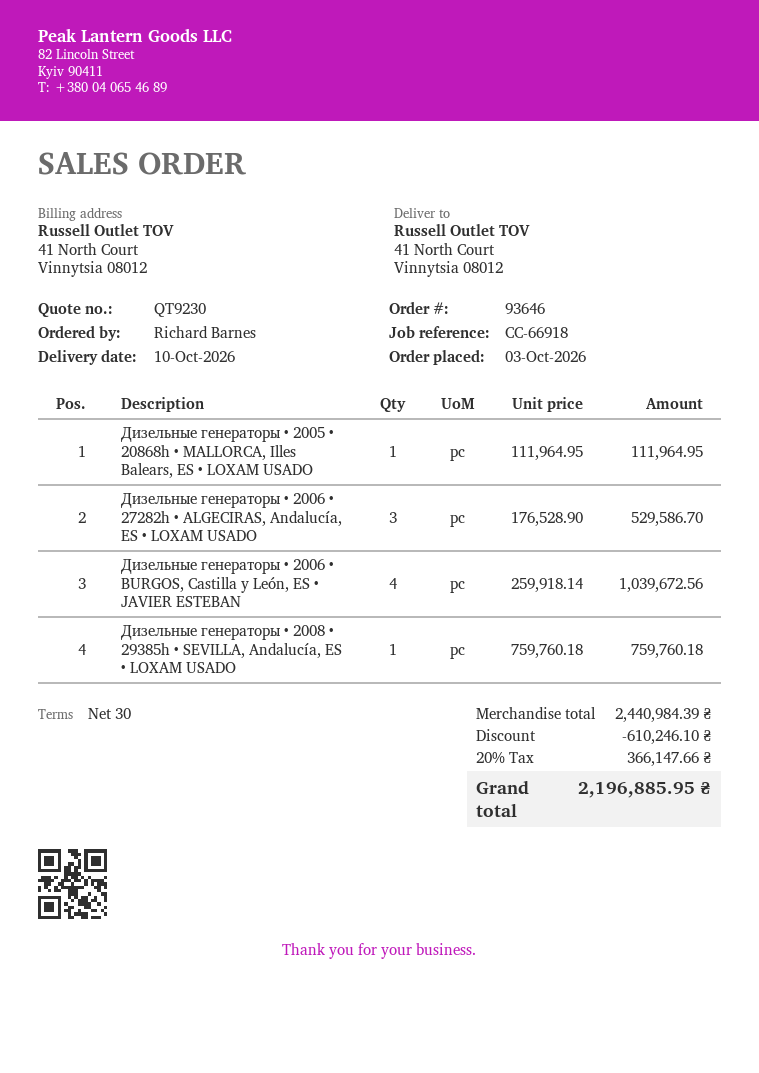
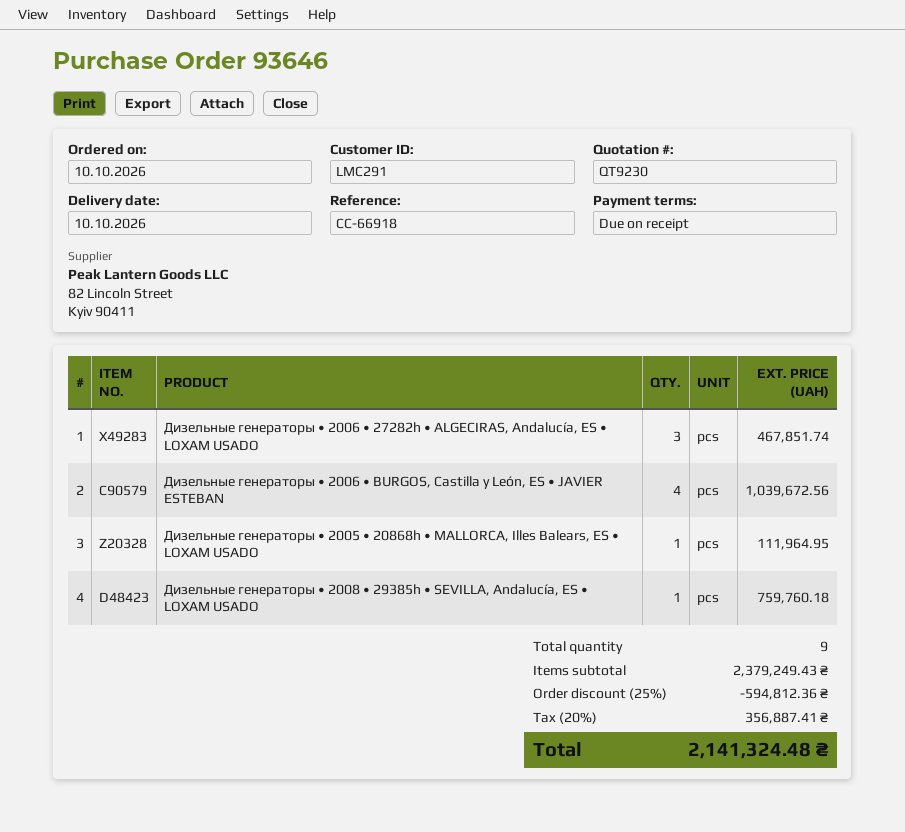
order date: 2026-10-03 -> 2026-10-10
payment terms: 30 days -> on receipt
Дизельные генераторы • 2006 • 27282h • ALGECIRAS, Andalucía, ES • LOXAM USADO: 3 for 529586.70 -> 3 for 467851.74
subtotal: 2440984.39 -> 2379249.43
discount: 610246.10 -> 594812.36
tax: 20% = 366147.66 -> 20% = 356887.41
total: 2196885.95 -> 2141324.48

